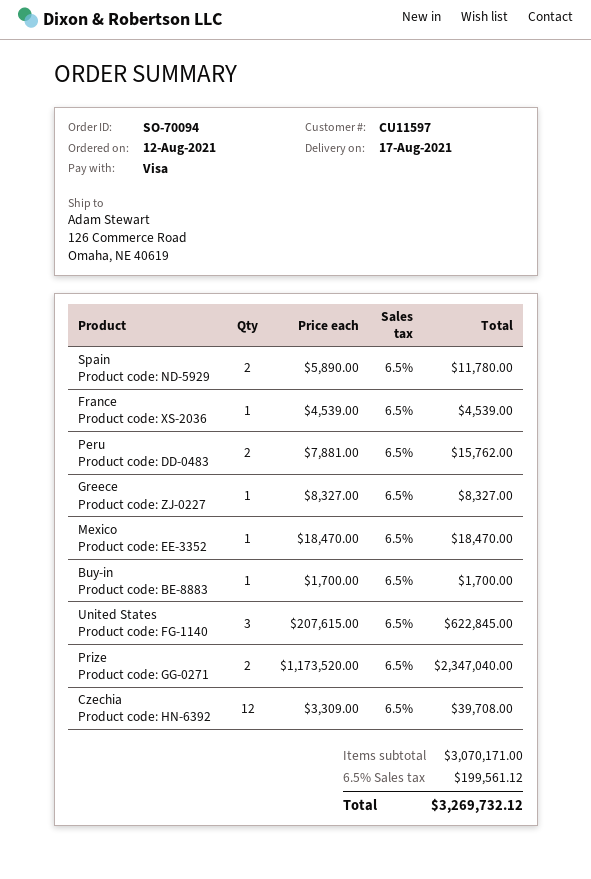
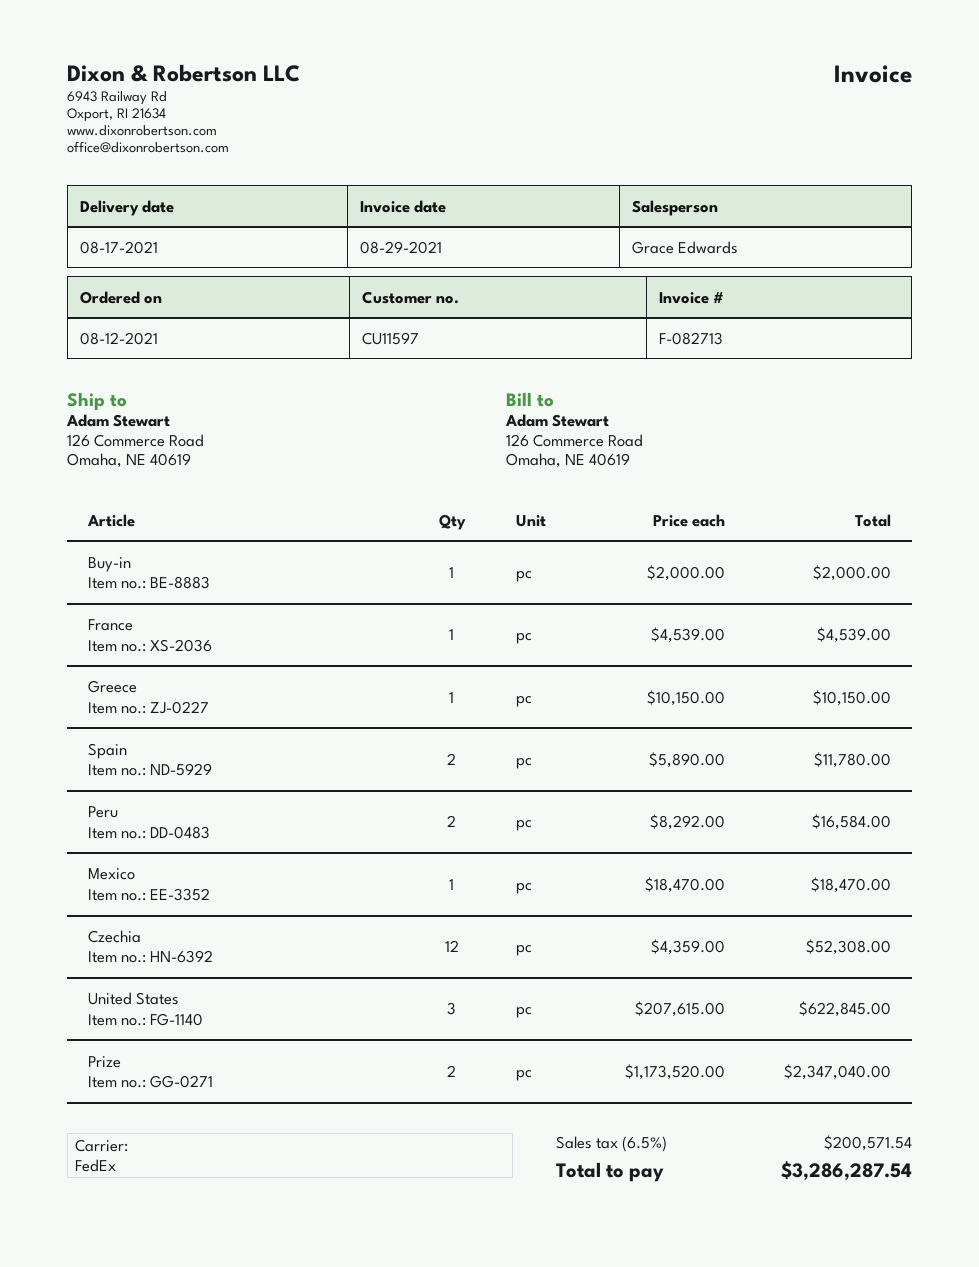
Peru: 2 x 7881.00 = 15762.00 -> 2 x 8292.00 = 16584.00
Greece: 1 x 8327.00 = 8327.00 -> 1 x 10150.00 = 10150.00
Buy-in: 1 x 1700.00 = 1700.00 -> 1 x 2000.00 = 2000.00
Czechia: 12 x 3309.00 = 39708.00 -> 12 x 4359.00 = 52308.00
tax: 6.5% = 199561.12 -> 6.5% = 200571.54
total: 3269732.12 -> 3286287.54

